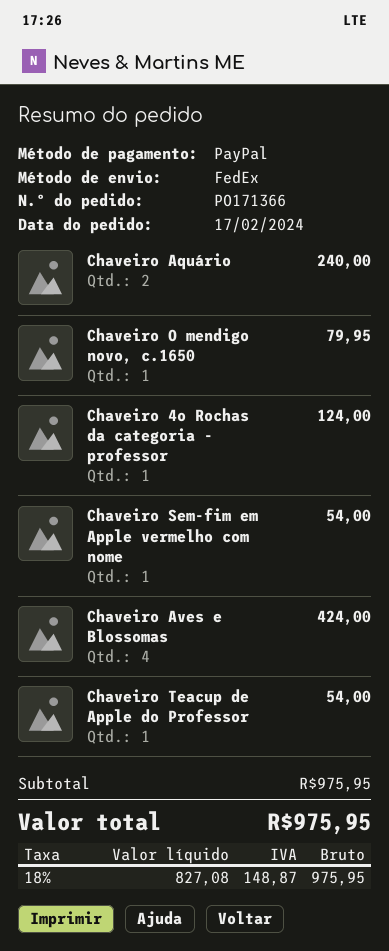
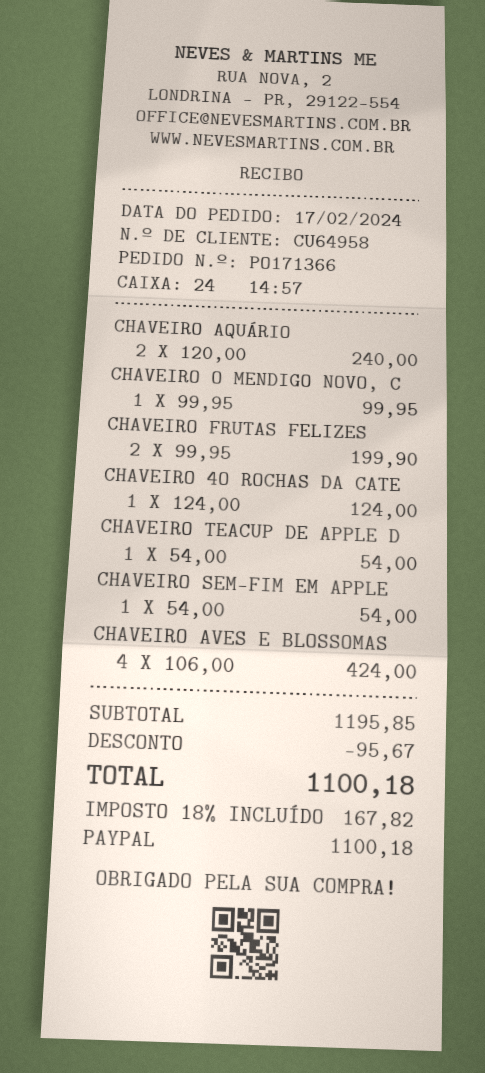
Chaveiro O mendigo novo, c.1650: 1 for 79.95 -> 1 for 99.95
CHAVEIRO FRUTAS FELIZES: none -> 2 for 199.90
subtotal: 975.95 -> 1195.85
discount: none -> 95.67
tax: 18% = 148.87 -> 18% = 167.82
total: 975.95 -> 1100.18

